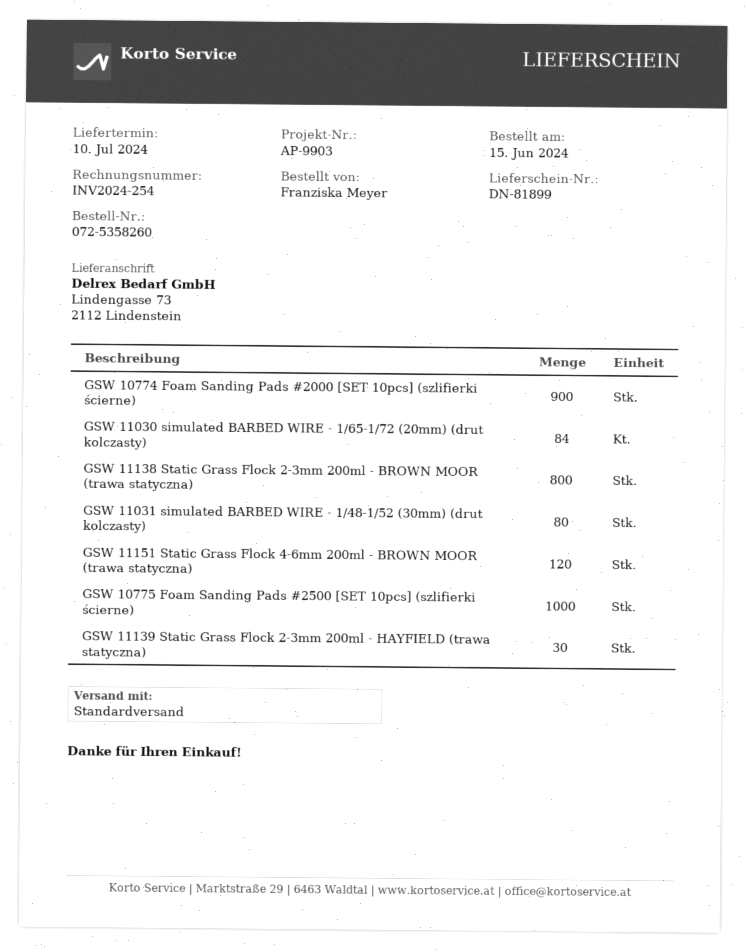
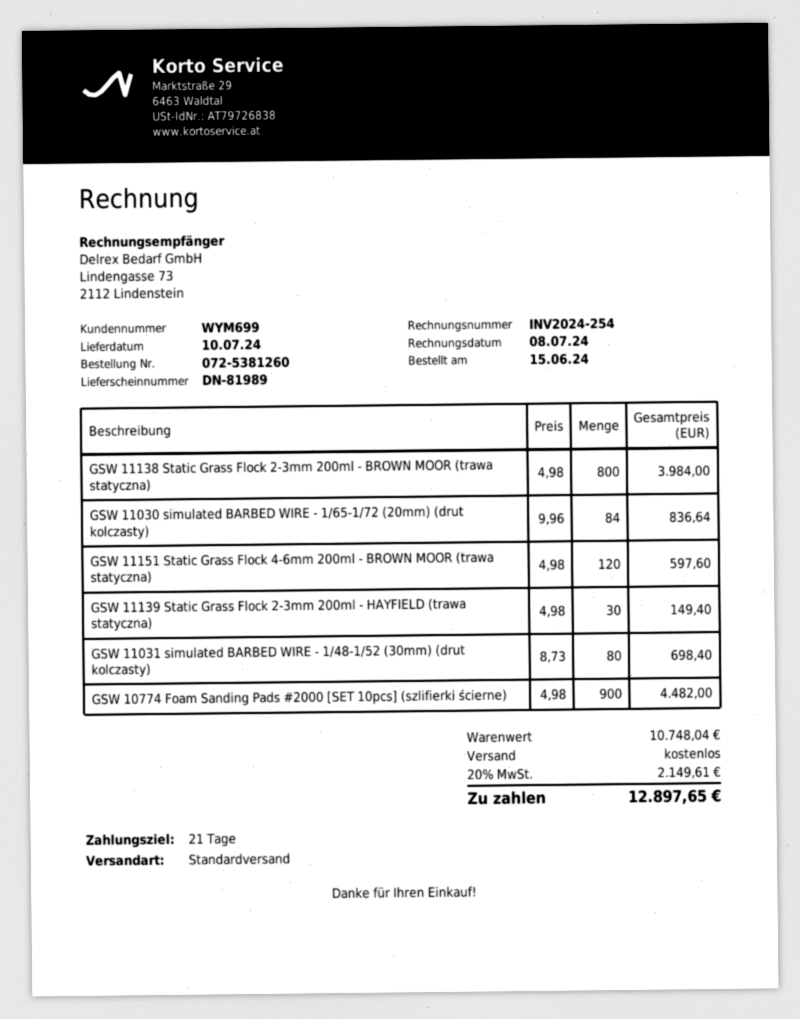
order number: 072-5358260 -> 072-5381260
delivery note number: DN-81899 -> DN-81989
GSW 10775 Foam Sanding Pads #2500 [SET 10pcs] (szlifierki ścierne): 1000 -> none

